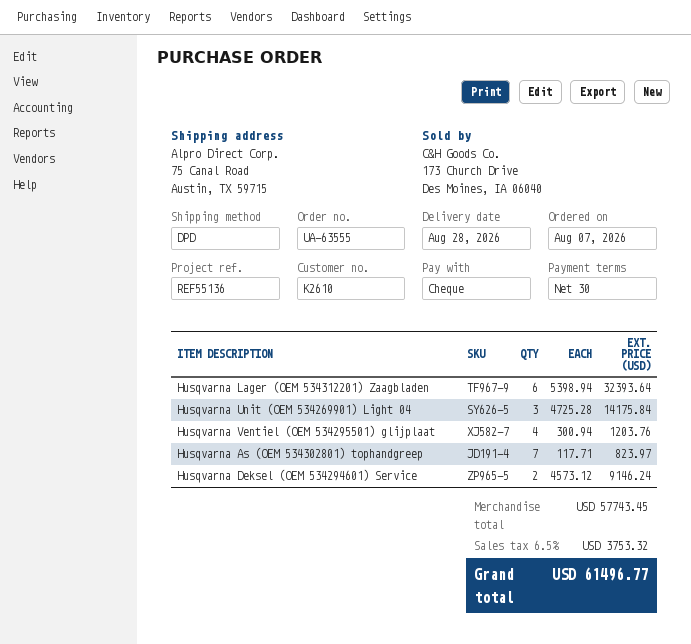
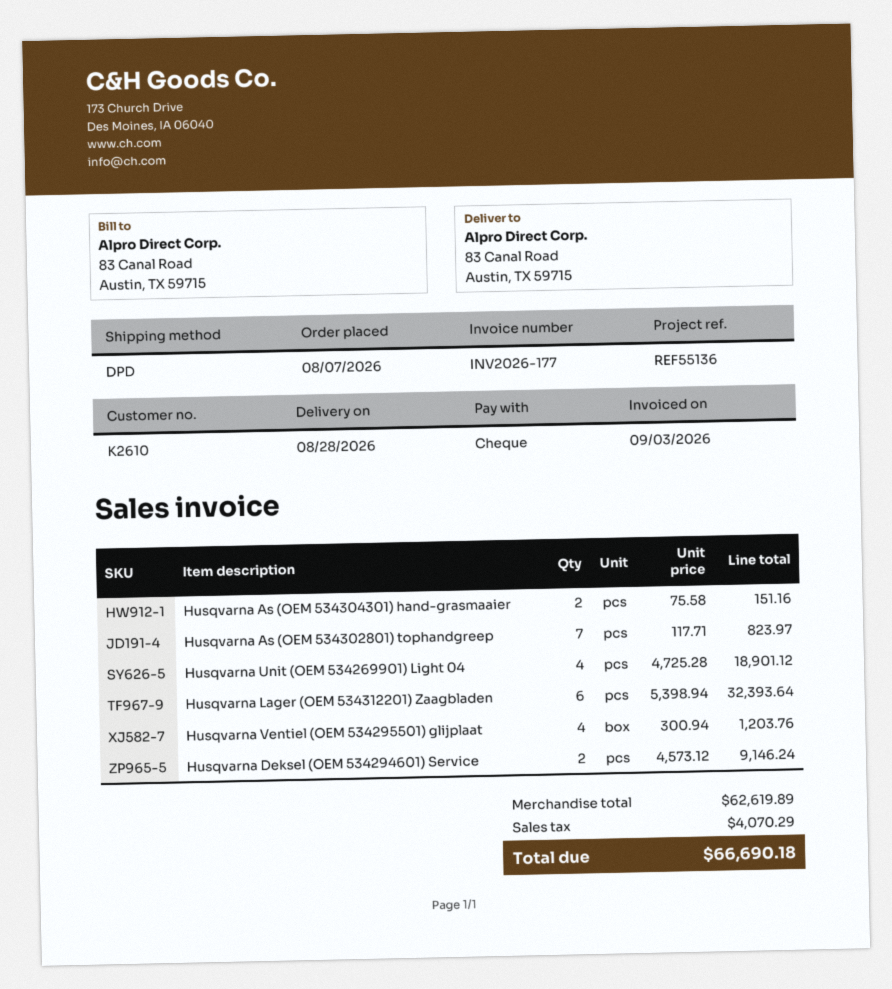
ship to: 75 Canal Road, Austin, TX 59715 -> 83 Canal Road, Austin, TX 59715
Husqvarna Unit (OEM 534269901) Light 04: 3 x 4725.28 = 14175.84 -> 4 x 4725.28 = 18901.12
Husqvarna As (OEM 534304301) hand-grasmaaier: none -> 2 x 75.58 = 151.16
subtotal: 57743.45 -> 62619.89
tax: 3753.32 -> 4070.29
total: 61496.77 -> 66690.18

